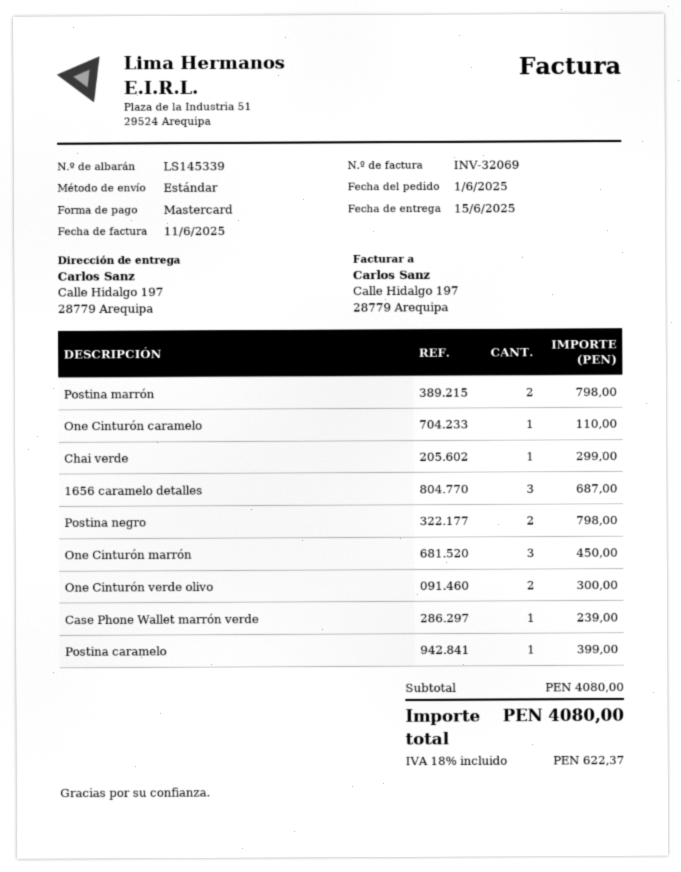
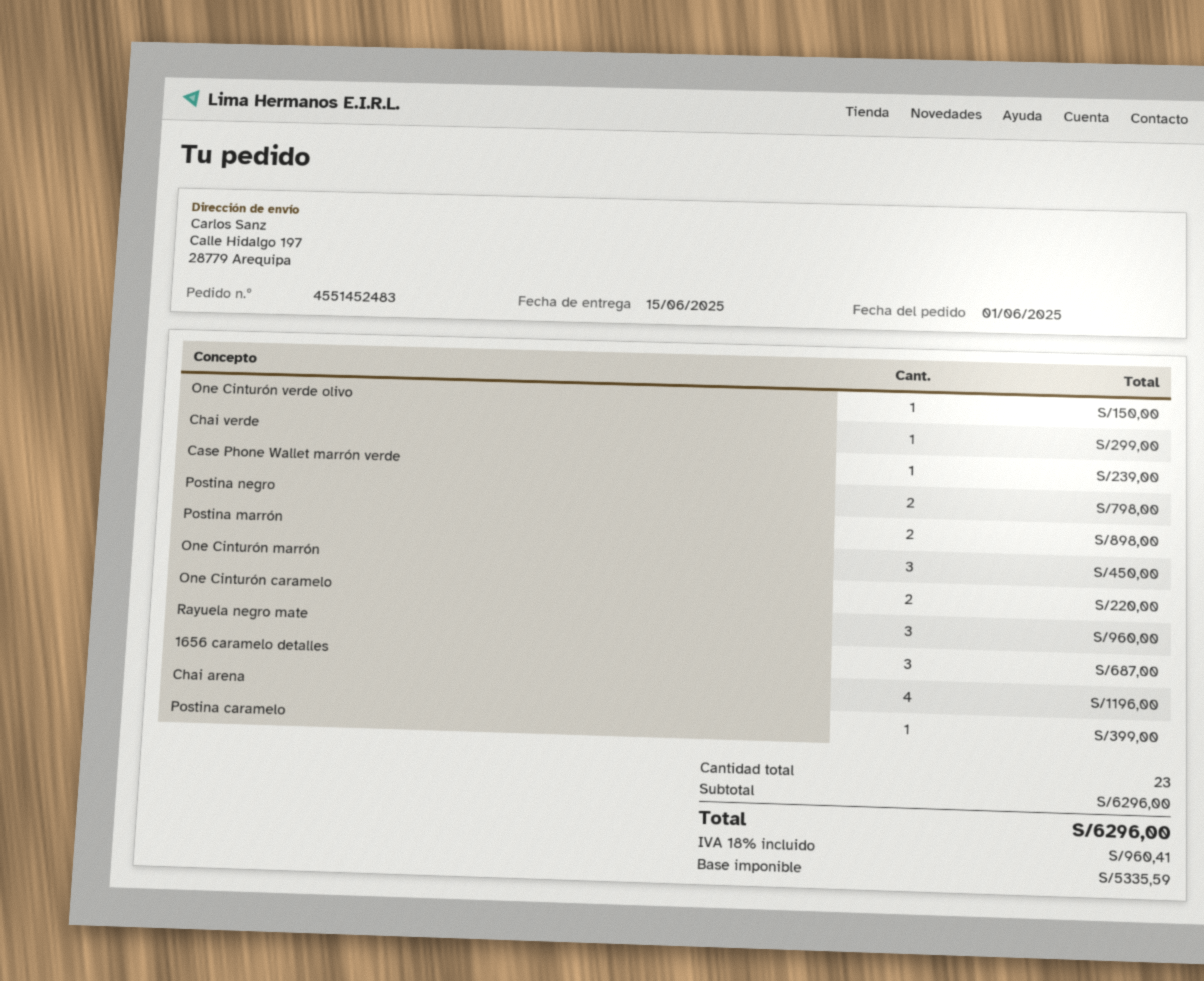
Postina marrón: 2 for 798.00 -> 2 for 898.00
One Cinturón caramelo: 1 for 110.00 -> 2 for 220.00
One Cinturón verde olivo: 2 for 300.00 -> 1 for 150.00
Rayuela negro mate: none -> 3 for 960.00
Chai arena: none -> 4 for 1196.00
subtotal: 4080.00 -> 6296.00
tax: 18% = 622.37 -> 18% = 960.41
total: 4080.00 -> 6296.00

